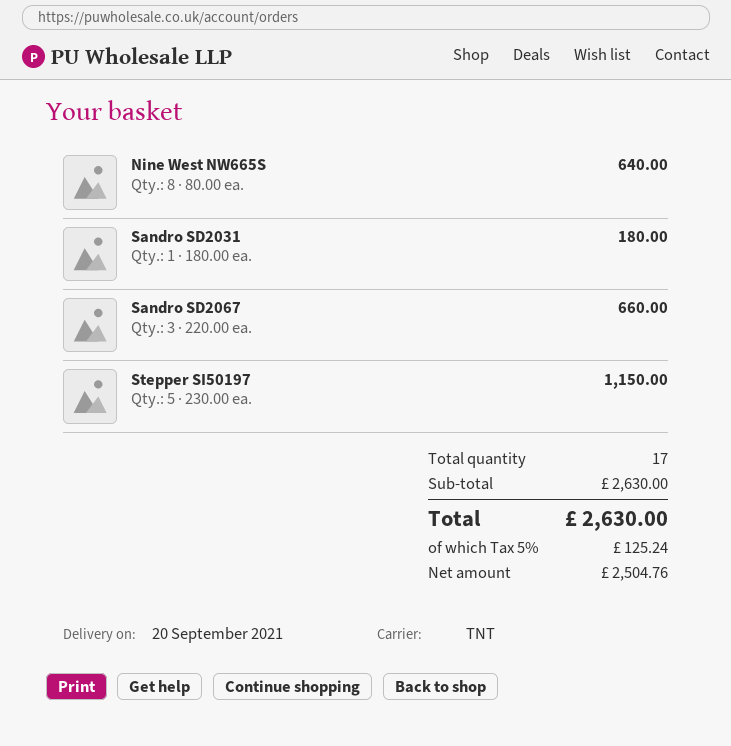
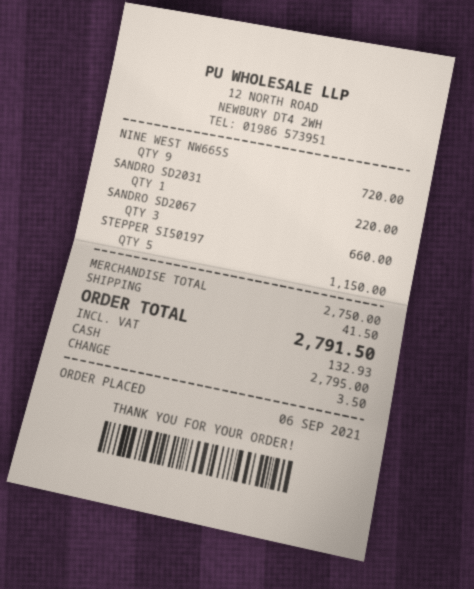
Nine West NW665S: 8 for 640.00 -> 9 for 720.00
Sandro SD2031: 1 for 180.00 -> 1 for 220.00
subtotal: 2630.00 -> 2750.00
shipping: none -> 41.50
tax: 125.24 -> 132.93
total: 2630.00 -> 2791.50

